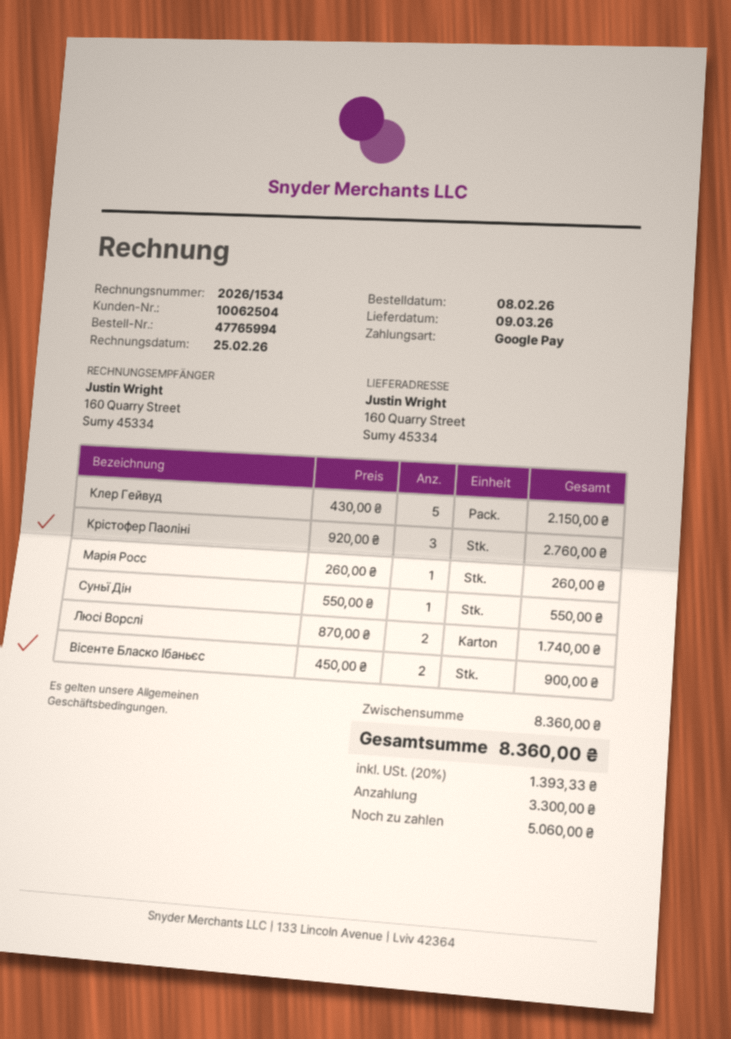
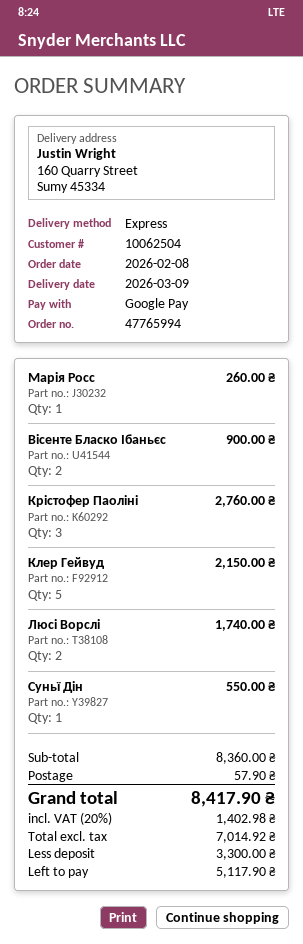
shipping: none -> 57.90
tax: 20% = 1393.33 -> 20% = 1402.98
total: 8360.00 -> 8417.90
balance: 5060.00 -> 5117.90

